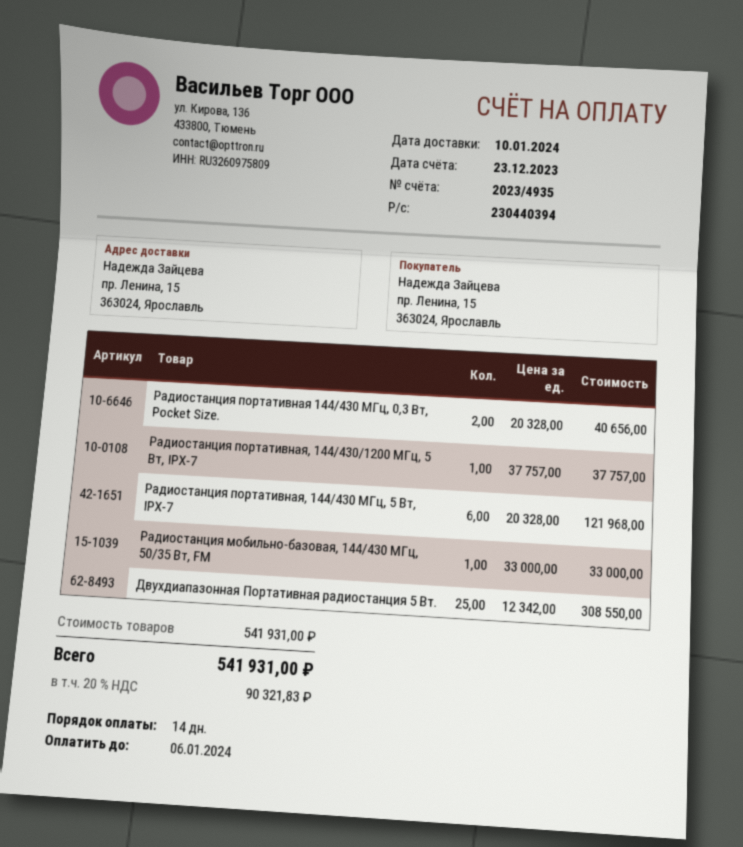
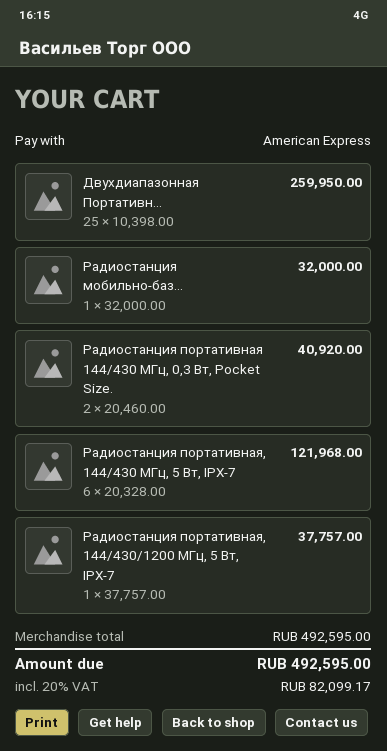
Радиостанция портативная 144/430 МГц, 0,3 Вт, Pocket Size.: 2 x 20328.00 = 40656.00 -> 2 x 20460.00 = 40920.00
Радиостанция мобильно-базовая, 144/430 МГц, 50/35 Вт, FM: 1 x 33000.00 = 33000.00 -> 1 x 32000.00 = 32000.00
Двухдиапазонная Портативная радиостанция 5 Вт.: 25 x 12342.00 = 308550.00 -> 25 x 10398.00 = 259950.00
subtotal: 541931.00 -> 492595.00
tax: 20% = 90321.83 -> 20% = 82099.17
total: 541931.00 -> 492595.00

